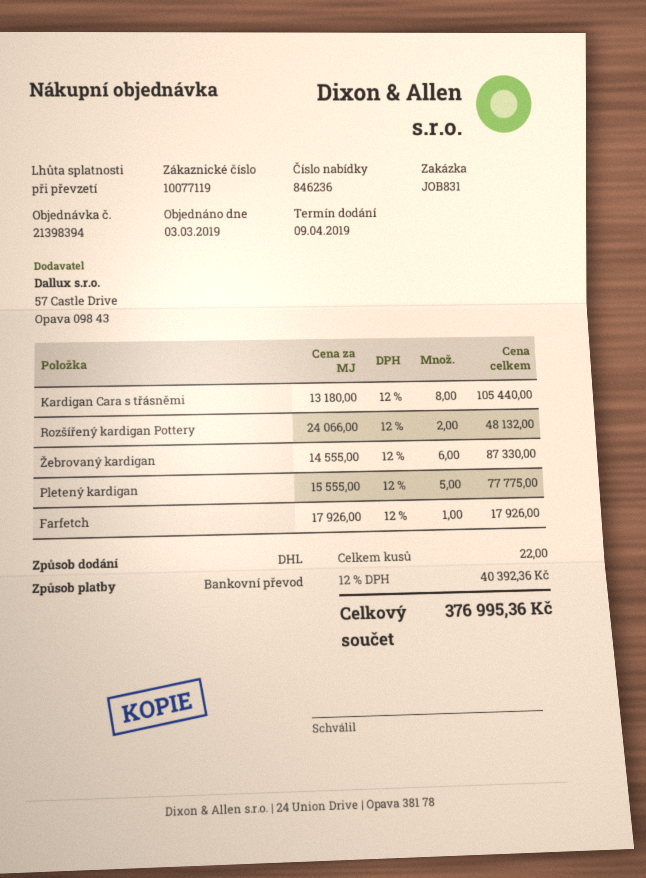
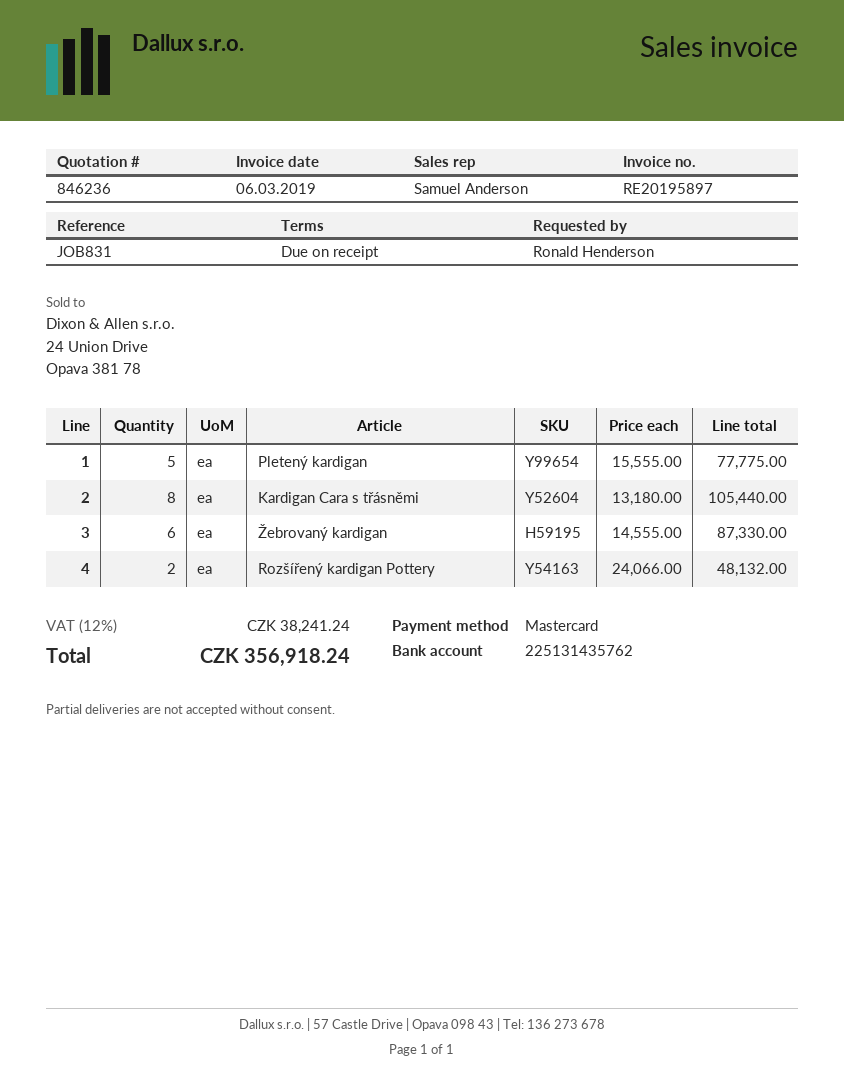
payment method: bank transfer -> Mastercard
Farfetch: 1 x 17926.00 = 17926.00 -> none
tax: 12% = 40392.36 -> 12% = 38241.24
total: 376995.36 -> 356918.24

